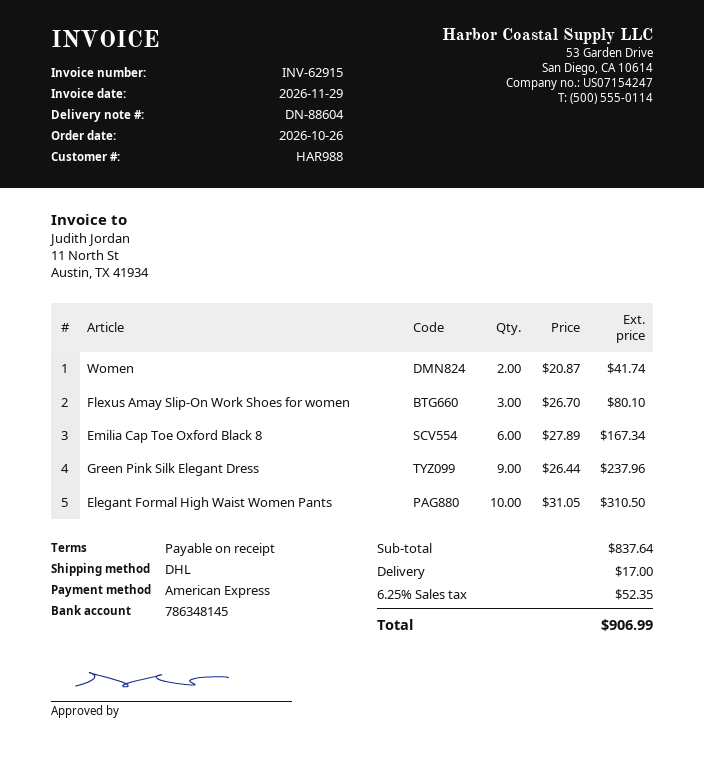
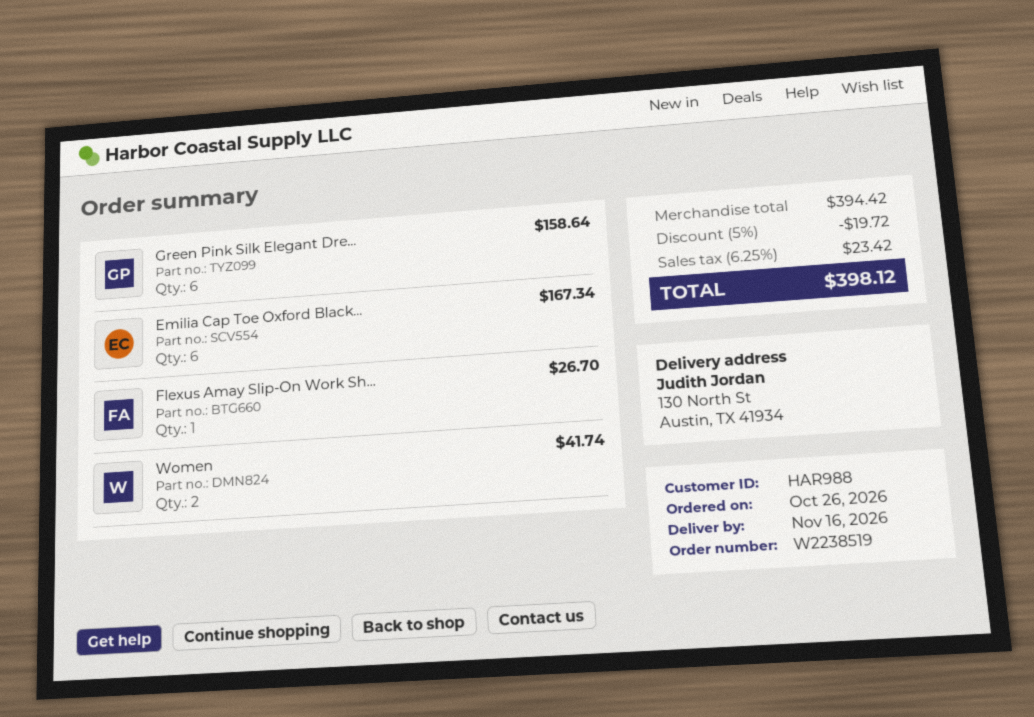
Flexus Amay Slip-On Work Shoes for women: 3 for 80.10 -> 1 for 26.70
Green Pink Silk Elegant Dress: 9 for 237.96 -> 6 for 158.64
Elegant Formal High Waist Women Pants: 10 for 310.50 -> none
subtotal: 837.64 -> 394.42
discount: none -> 5% = 19.72
shipping: 17.00 -> none
tax: 6.25% = 52.35 -> 6.25% = 23.42
total: 906.99 -> 398.12

